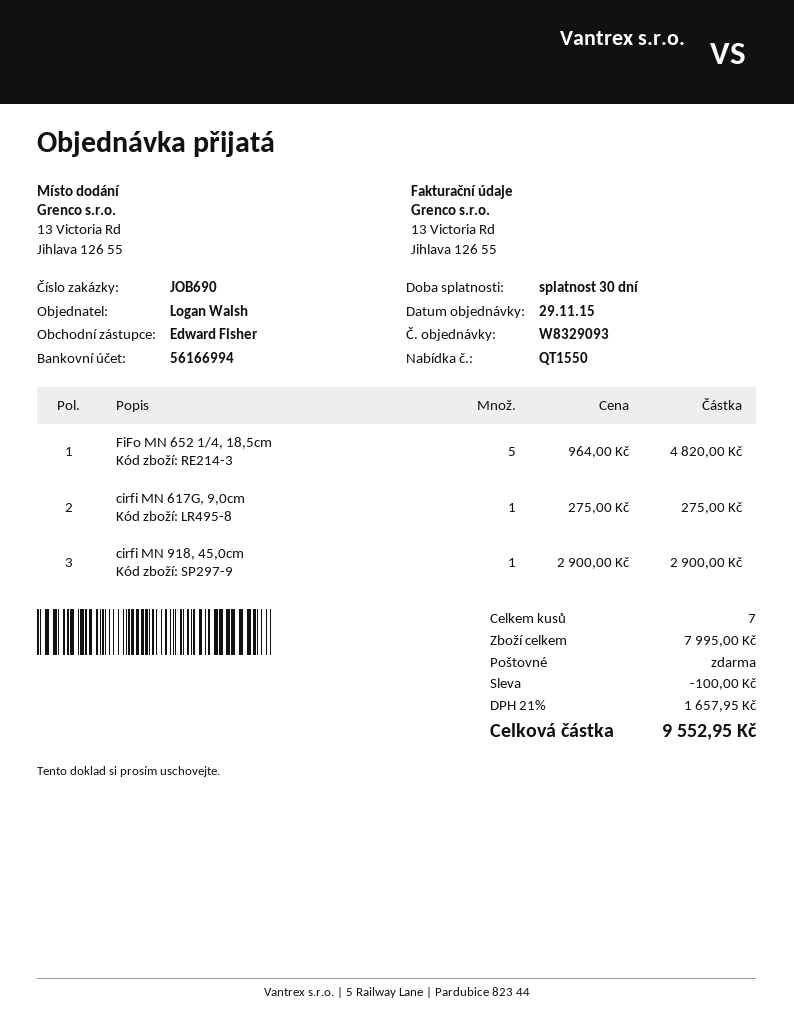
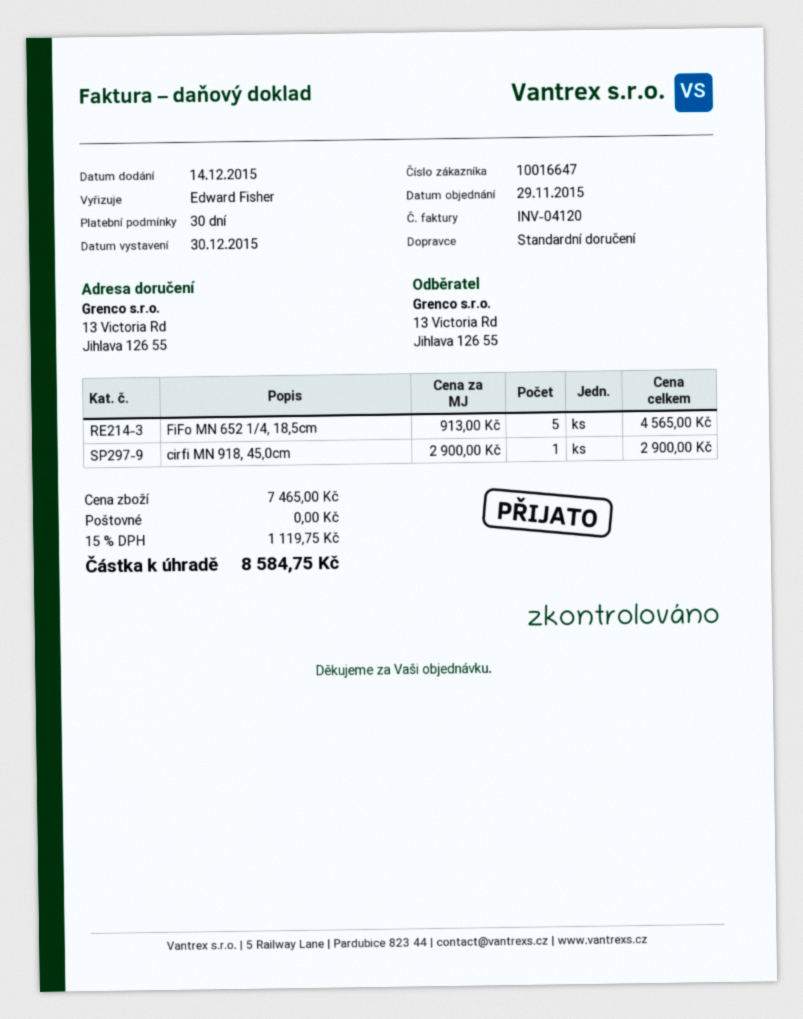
FiFo MN 652 1/4, 18,5cm: 5 x 964.00 = 4820.00 -> 5 x 913.00 = 4565.00
cirfi MN 617G, 9,0cm: 1 x 275.00 = 275.00 -> none
subtotal: 7995.00 -> 7465.00
discount: 100.00 -> none
tax: 21% = 1657.95 -> 15% = 1119.75
total: 9552.95 -> 8584.75

